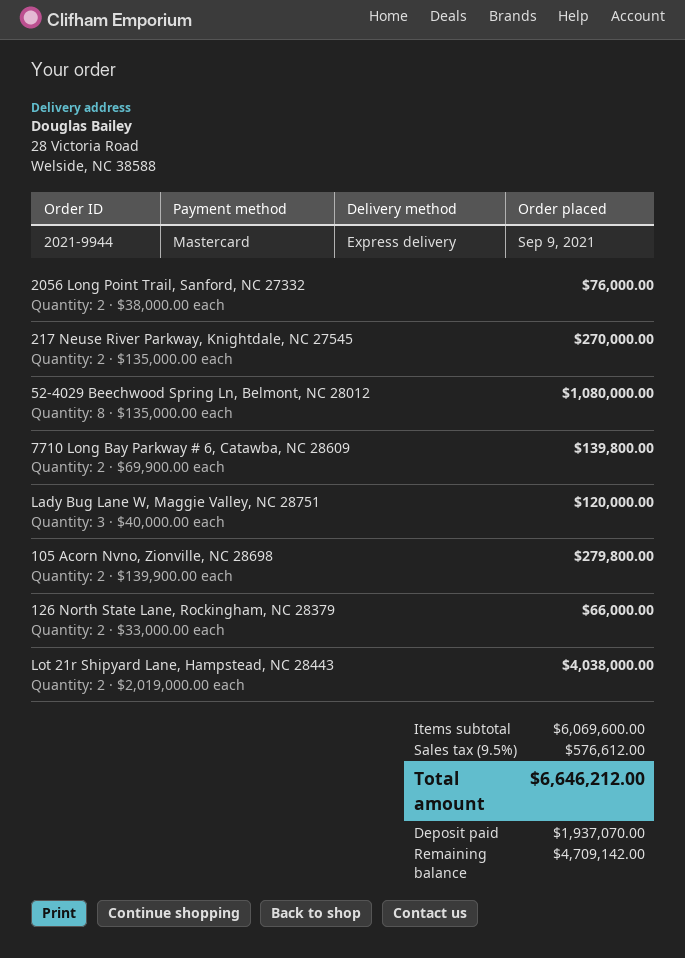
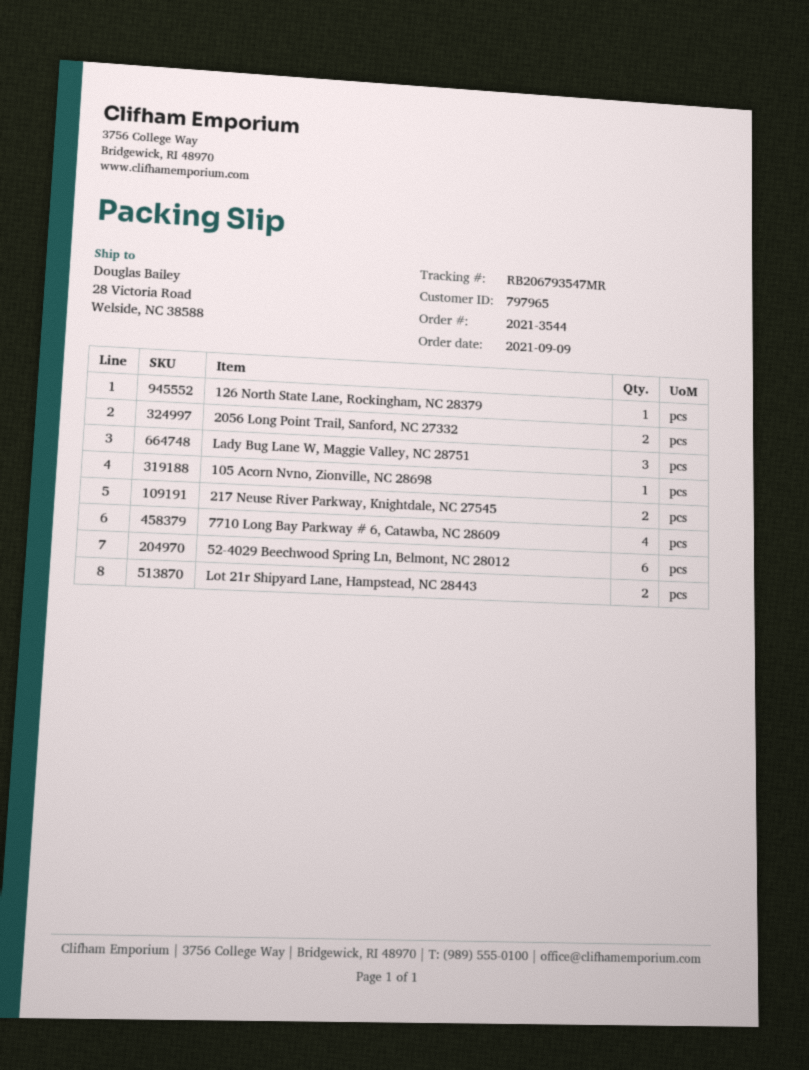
order number: 2021-9944 -> 2021-3544
52-4029 Beechwood Spring Ln, Belmont, NC 28012: 8 -> 6
7710 Long Bay Parkway # 6, Catawba, NC 28609: 2 -> 4
105 Acorn Nvno, Zionville, NC 28698: 2 -> 1
126 North State Lane, Rockingham, NC 28379: 2 -> 1

